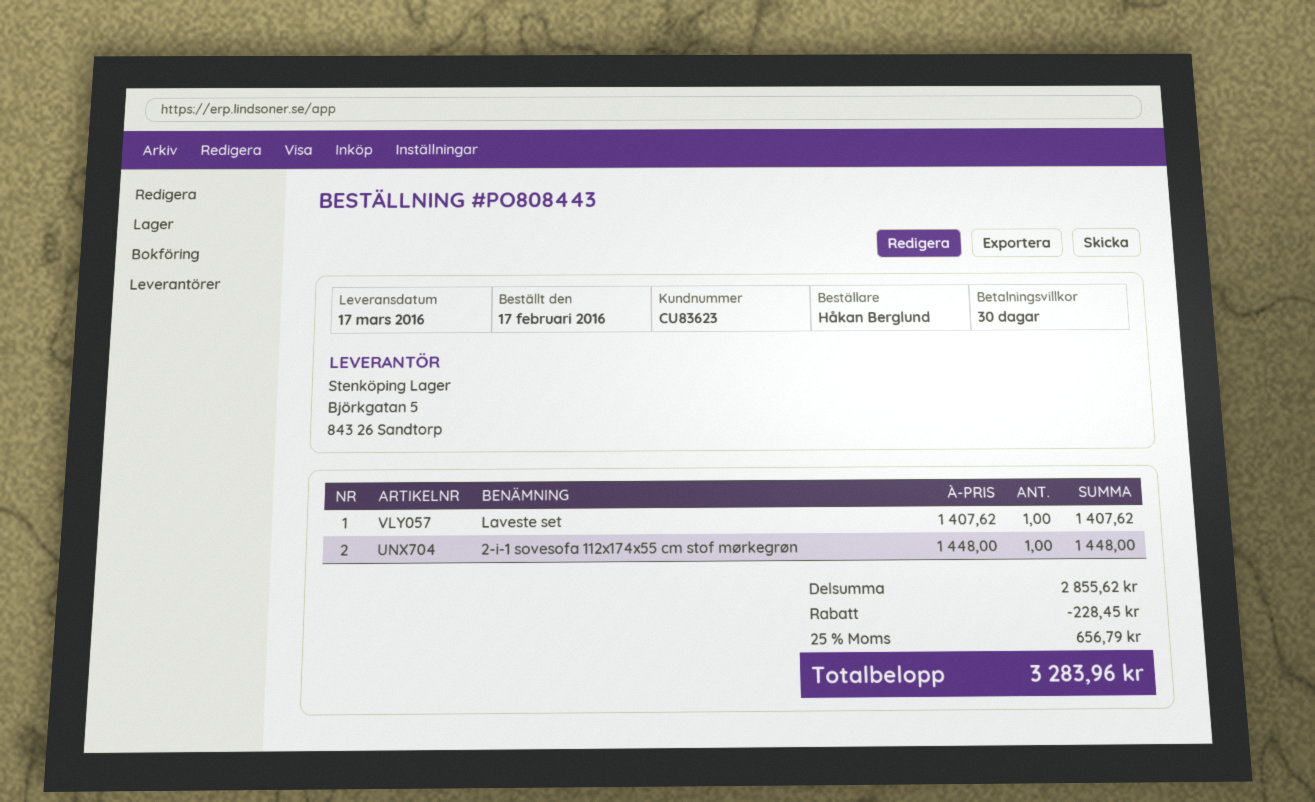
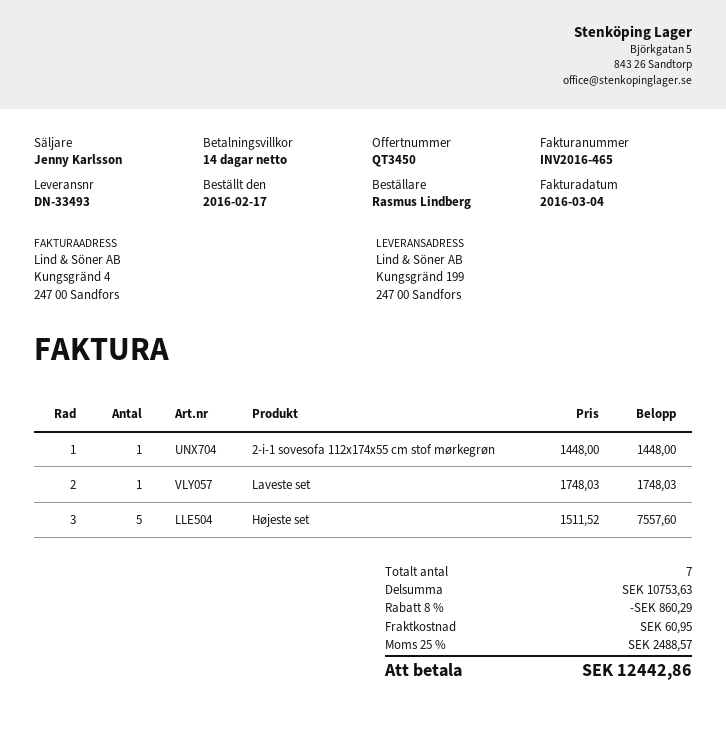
payment terms: 30 days -> 14 days
ordered by: Håkan Berglund -> Rasmus Lindberg
Laveste set: 1 x 1407.62 = 1407.62 -> 1 x 1748.03 = 1748.03
Højeste set: none -> 5 x 1511.52 = 7557.60
subtotal: 2855.62 -> 10753.63
discount: 228.45 -> 860.29
shipping: none -> 60.95
tax: 25% = 656.79 -> 25% = 2488.57
total: 3283.96 -> 12442.86

